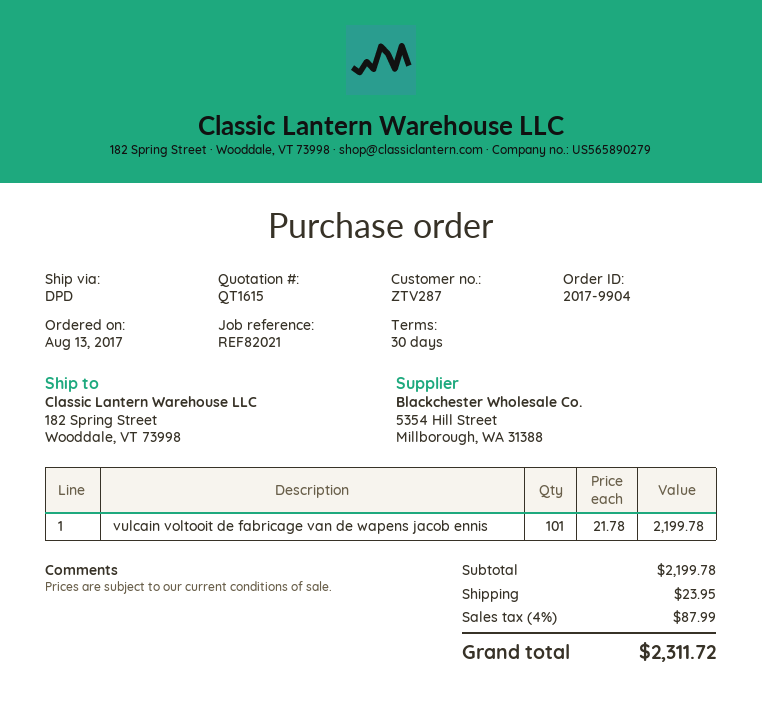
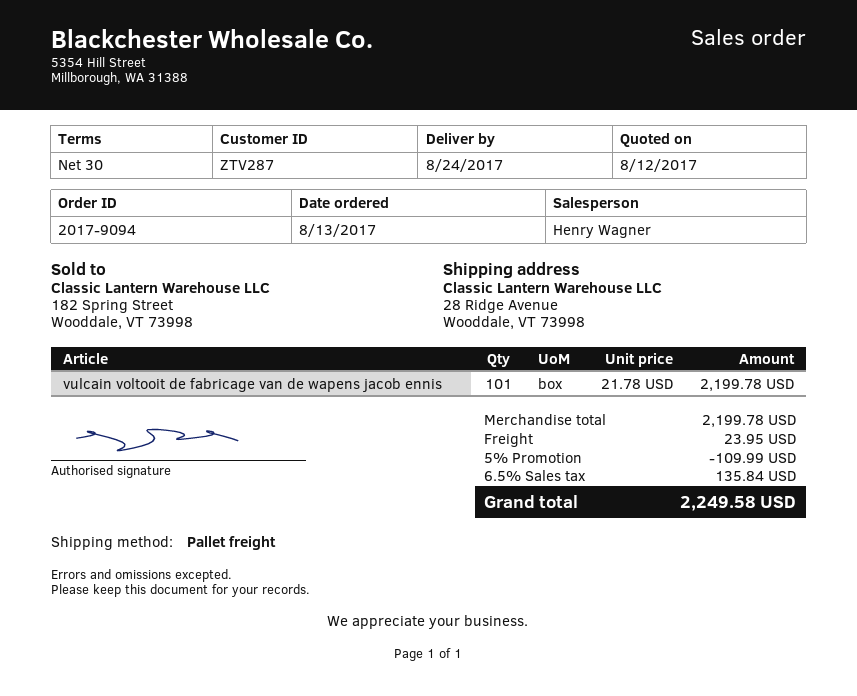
order number: 2017-9904 -> 2017-9094
shipping method: DPD -> pallet freight
ship to: 182 Spring Street, Wooddale, VT 73998 -> 28 Ridge Avenue, Wooddale, VT 73998
discount: none -> 5% = 109.99
tax: 4% = 87.99 -> 6.5% = 135.84
total: 2311.72 -> 2249.58

